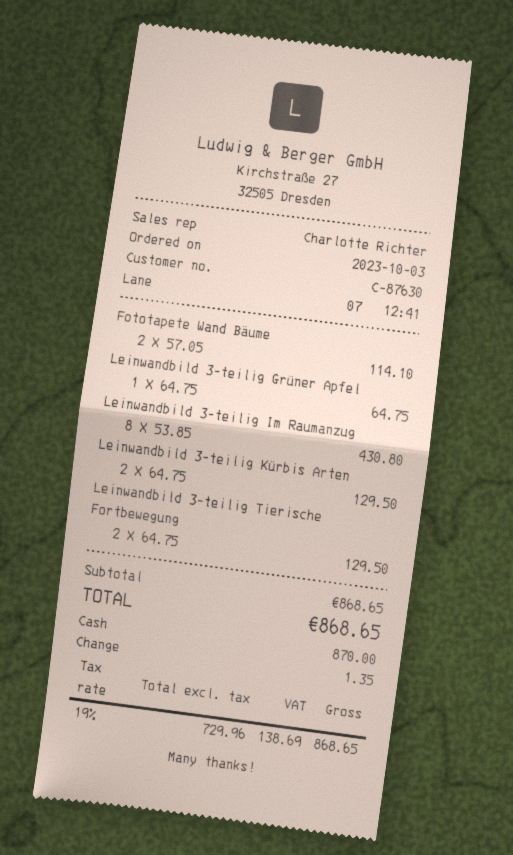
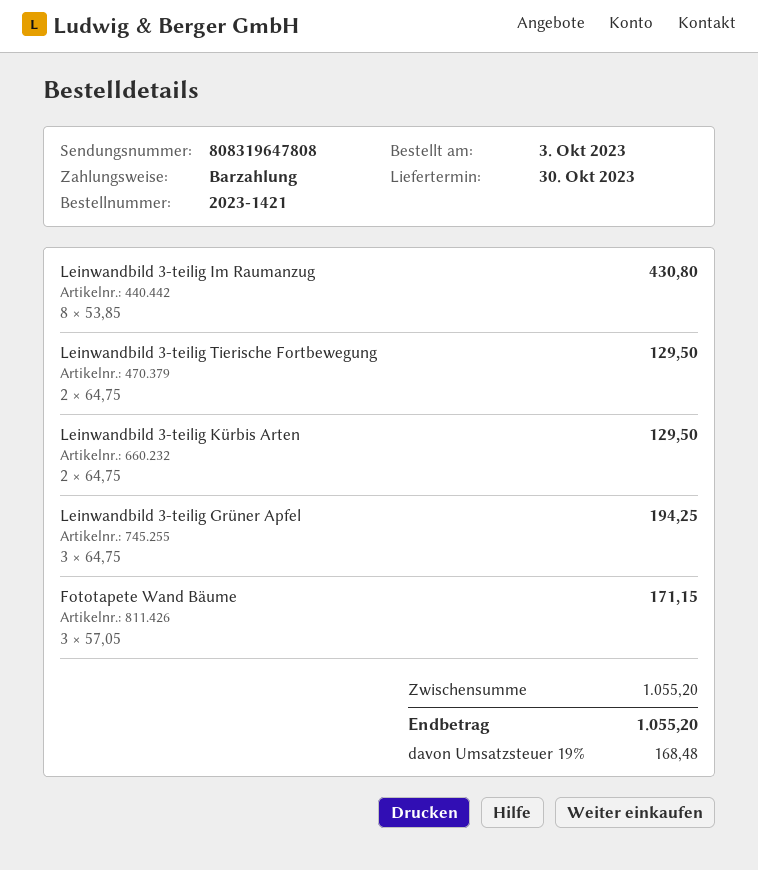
Fototapete Wand Bäume: 2 x 57.05 = 114.10 -> 3 x 57.05 = 171.15
Leinwandbild 3-teilig Grüner Apfel: 1 x 64.75 = 64.75 -> 3 x 64.75 = 194.25
subtotal: 868.65 -> 1055.20
tax: 19% = 138.69 -> 19% = 168.48
total: 868.65 -> 1055.20

